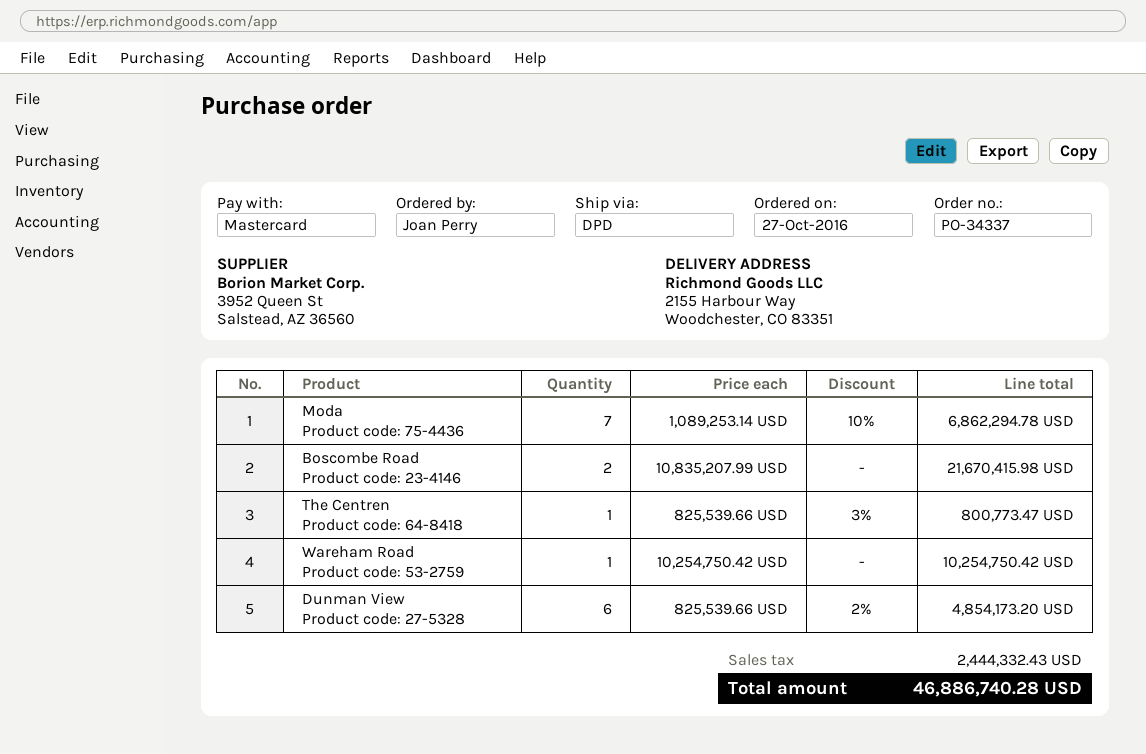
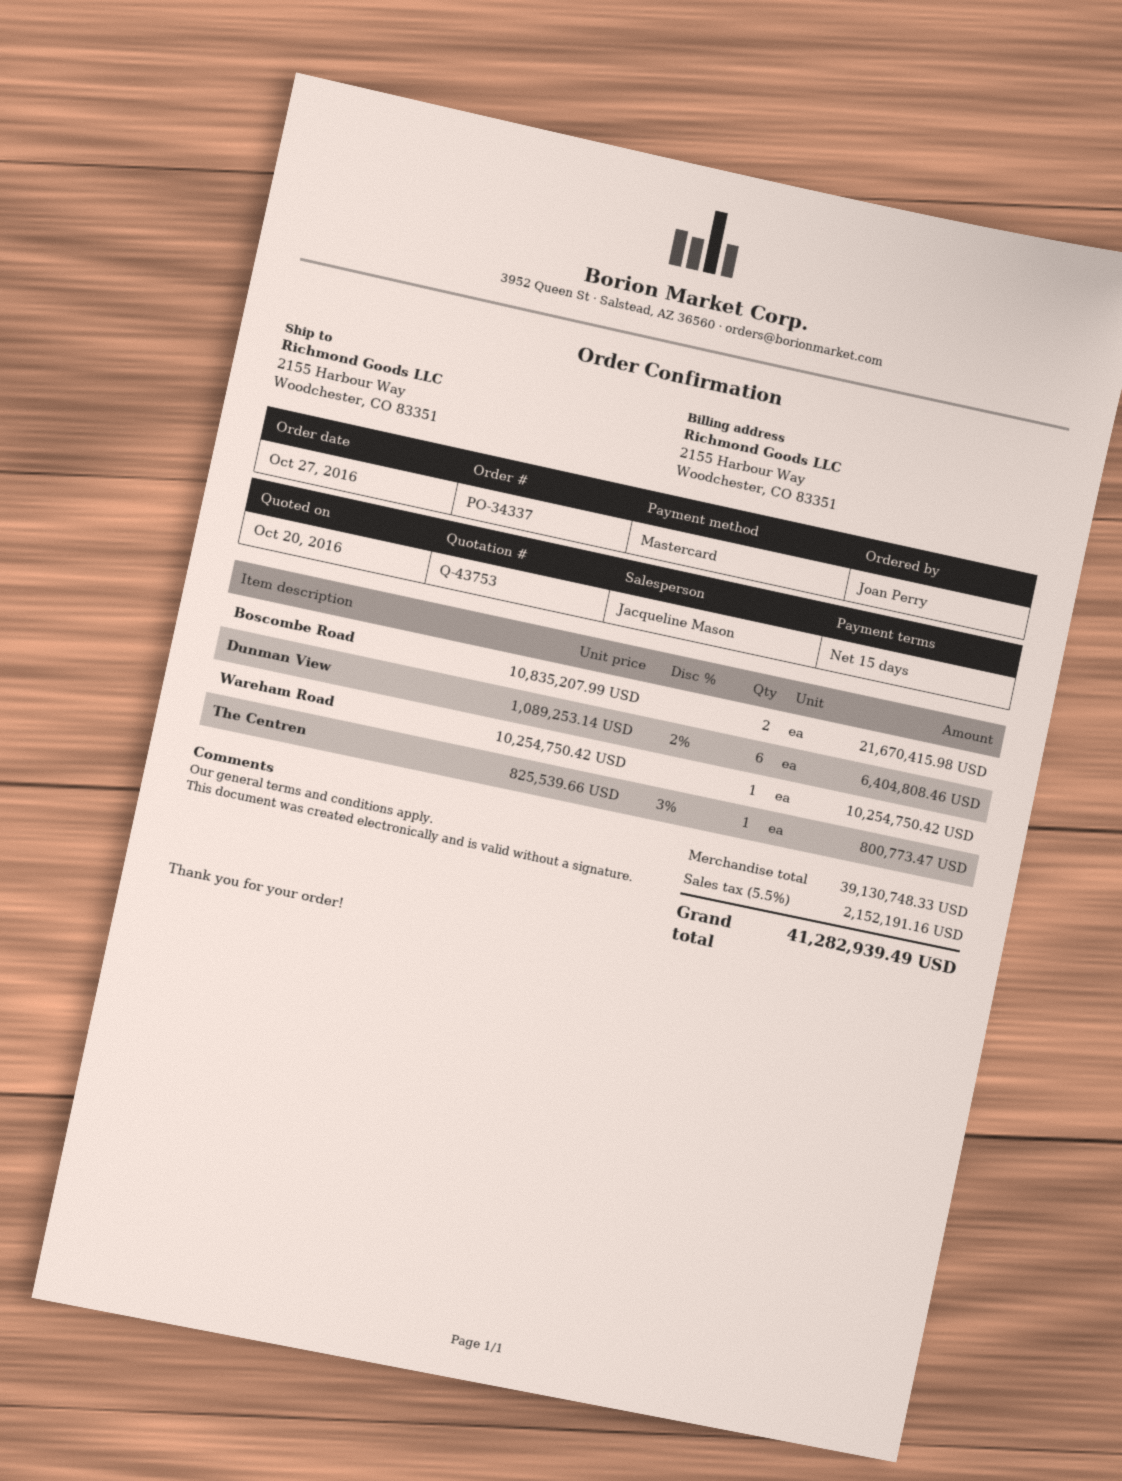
Moda: 7 x 1089253.14 - 10% = 6862294.78 -> none
Dunman View: 6 x 825539.66 - 2% = 4854173.20 -> 6 x 1089253.14 - 2% = 6404808.46
tax: 2444332.43 -> 2152191.16
total: 46886740.28 -> 41282939.49

